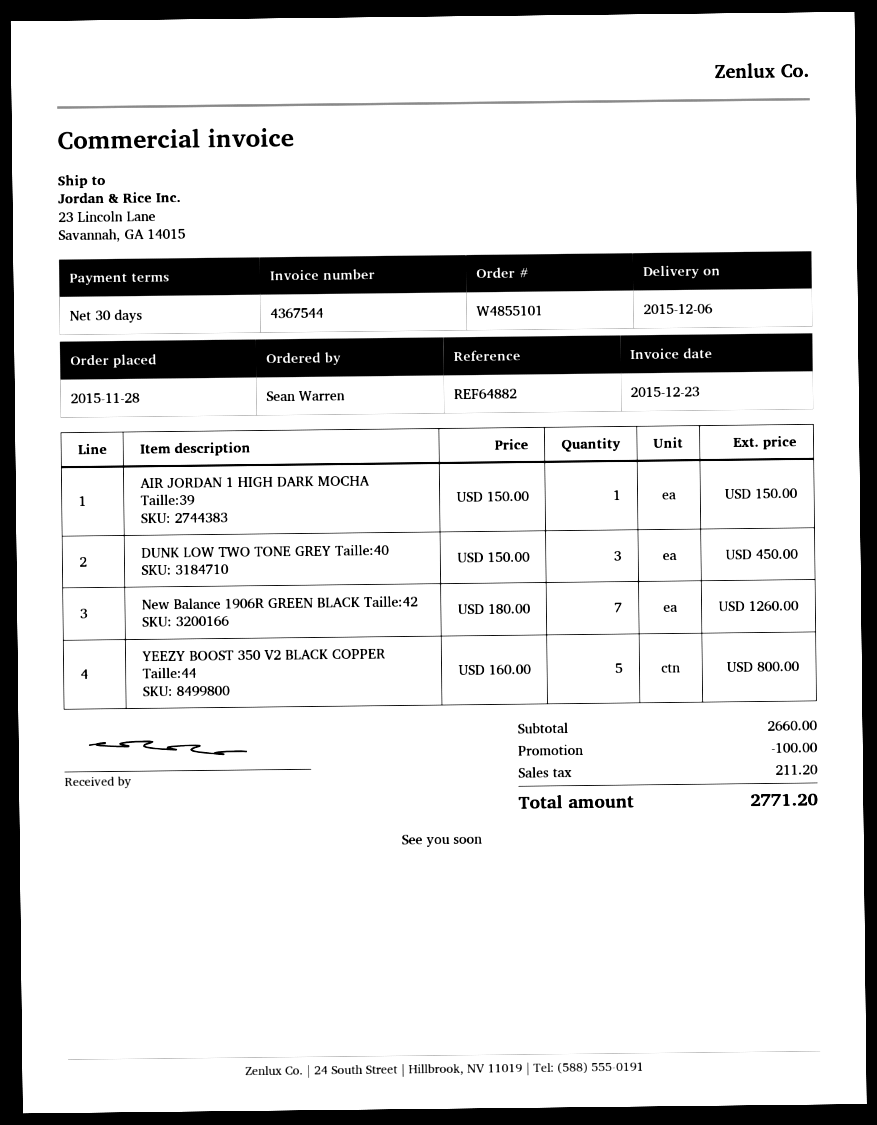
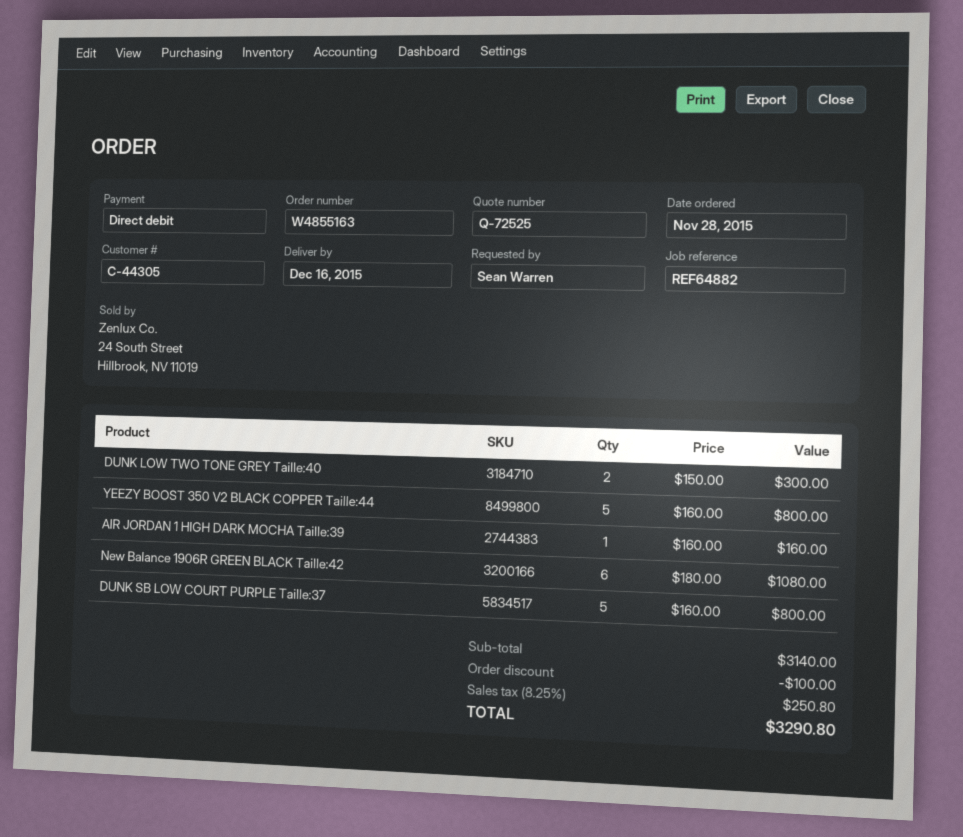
order number: W4855101 -> W4855163
delivery date: 2015-12-06 -> 2015-12-16
AIR JORDAN 1 HIGH DARK MOCHA Taille:39: 1 x 150.00 = 150.00 -> 1 x 160.00 = 160.00
DUNK LOW TWO TONE GREY Taille:40: 3 x 150.00 = 450.00 -> 2 x 150.00 = 300.00
New Balance 1906R GREEN BLACK Taille:42: 7 x 180.00 = 1260.00 -> 6 x 180.00 = 1080.00
DUNK SB LOW COURT PURPLE Taille:37: none -> 5 x 160.00 = 800.00
subtotal: 2660.00 -> 3140.00
tax: 211.20 -> 250.80
total: 2771.20 -> 3290.80

